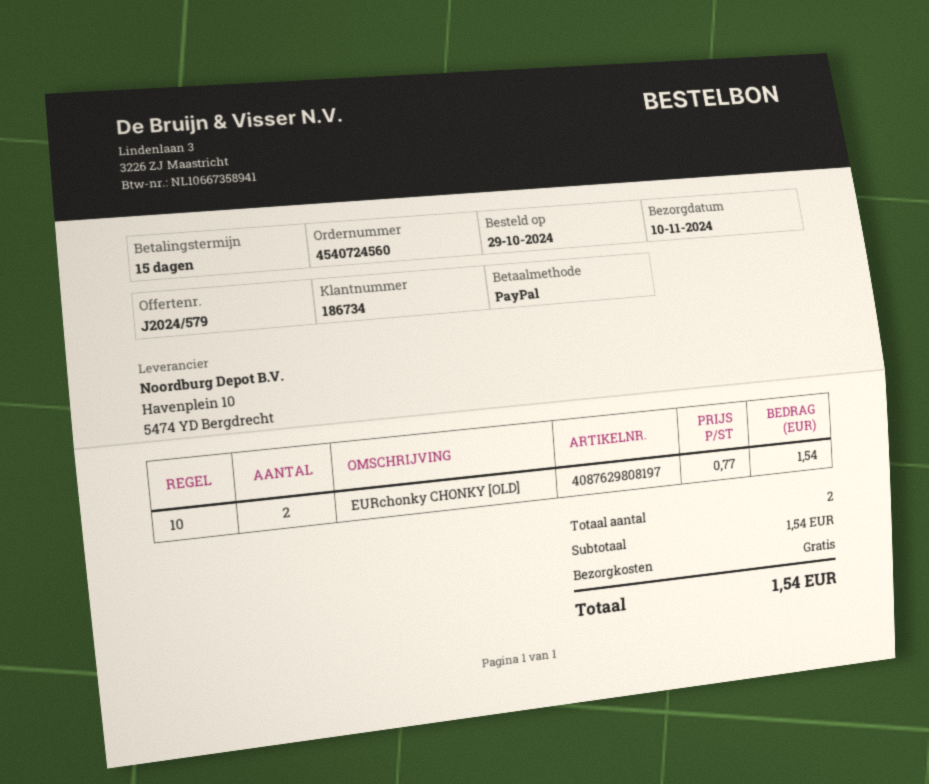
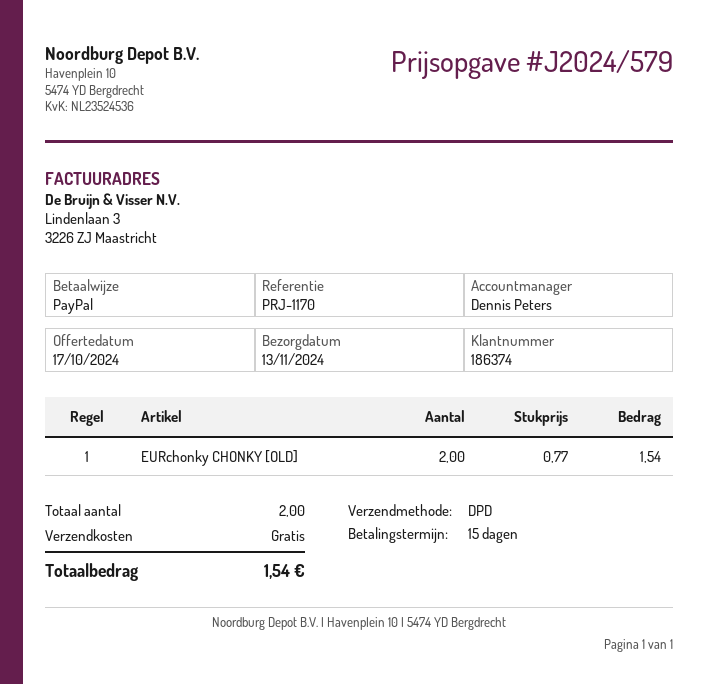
delivery date: 2024-11-10 -> 2024-11-13
customer number: 186734 -> 186374

